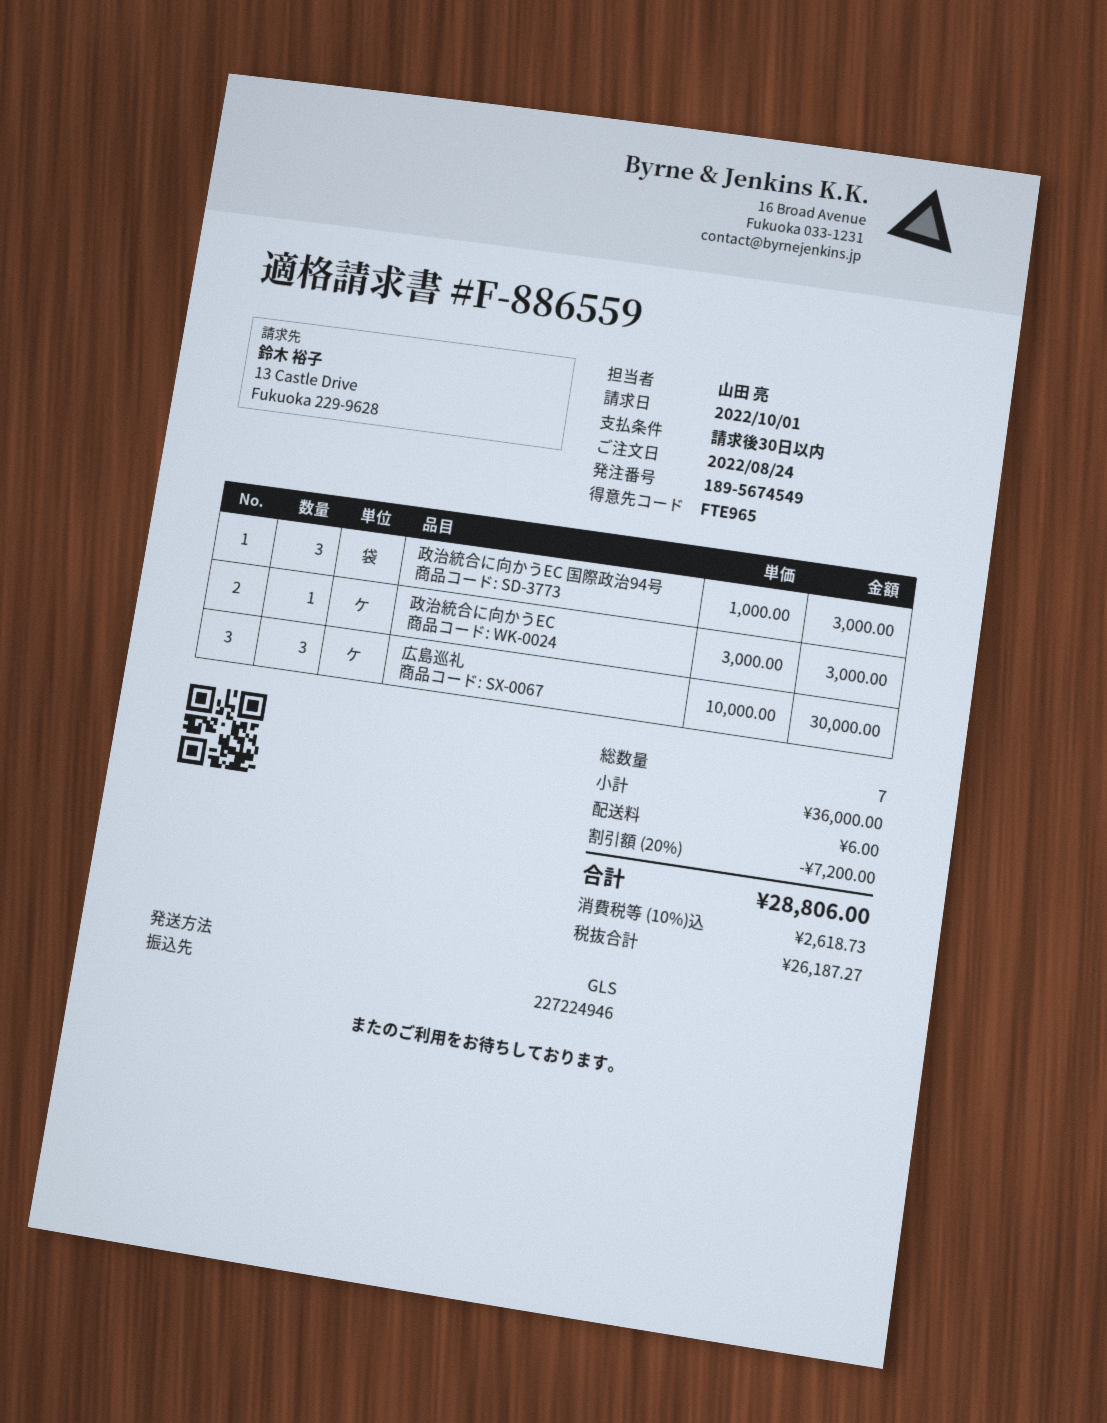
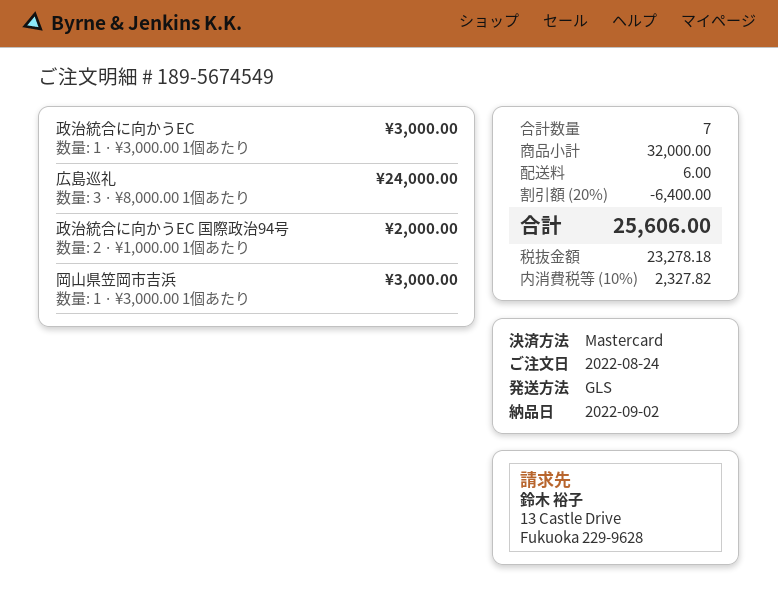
政治統合に向かうEC 国際政治94号: 3 x 1000.00 = 3000.00 -> 2 x 1000.00 = 2000.00
広島巡礼: 3 x 10000.00 = 30000.00 -> 3 x 8000.00 = 24000.00
岡山県笠岡市吉浜: none -> 1 x 3000.00 = 3000.00
subtotal: 36000.00 -> 32000.00
discount: 20% = 7200.00 -> 20% = 6400.00
net: 26187.27 -> 23278.18
tax: 10% = 2618.73 -> 10% = 2327.82
total: 28806.00 -> 25606.00

